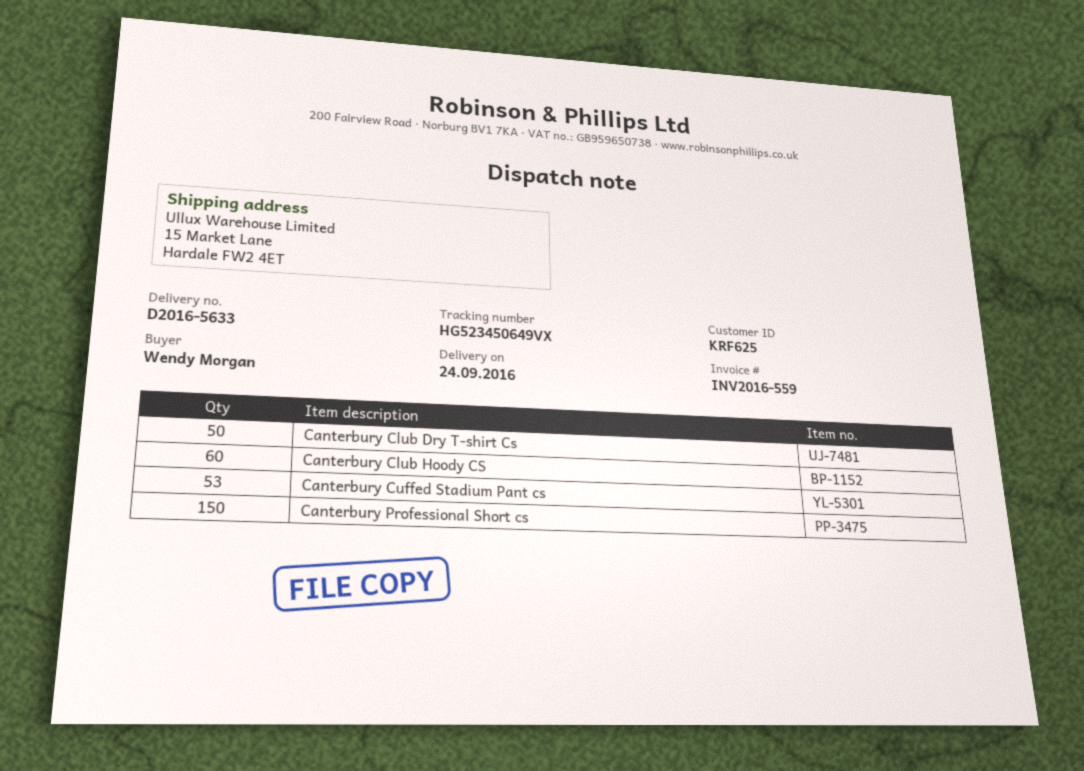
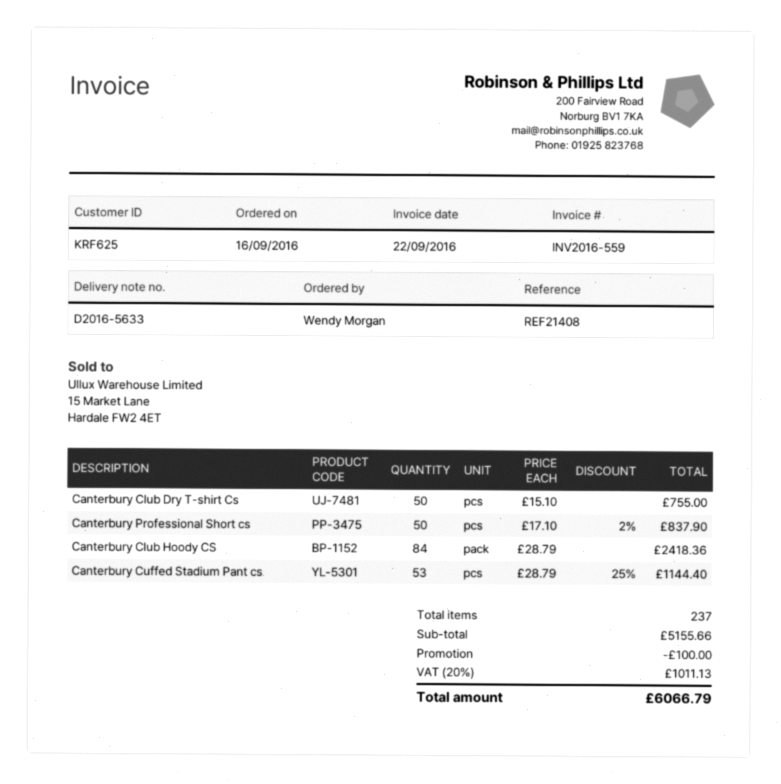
Canterbury Club Hoody CS: 60 -> 84
Canterbury Professional Short cs: 150 -> 50

